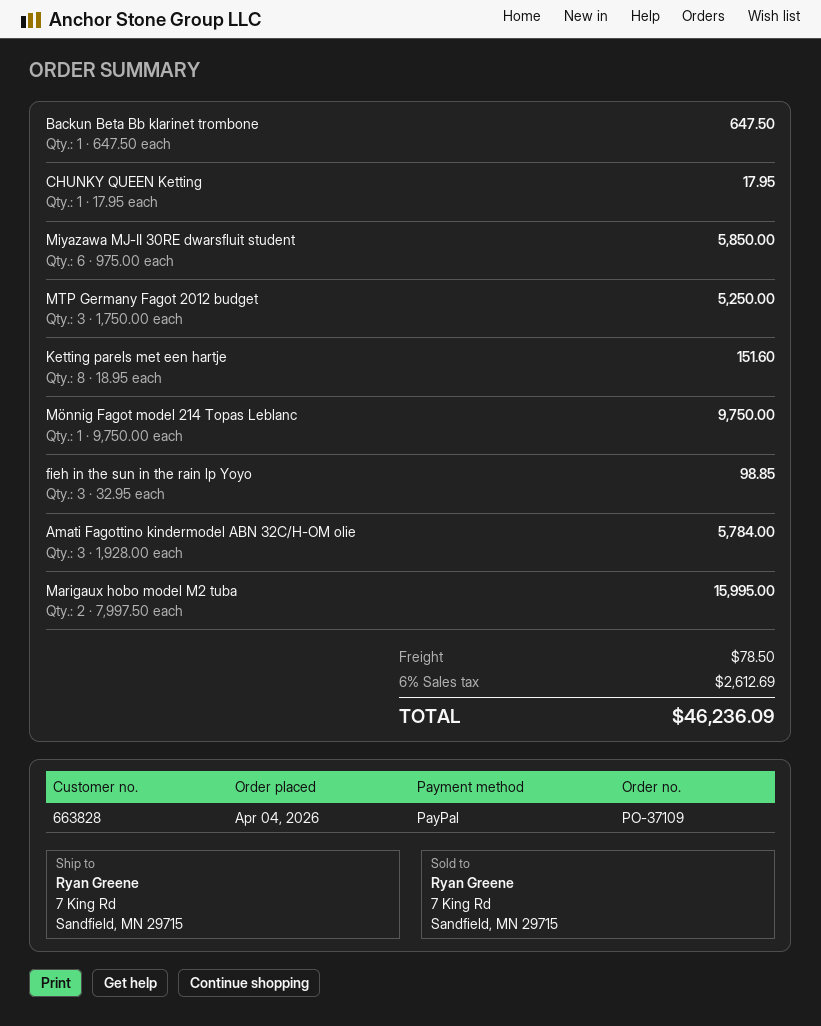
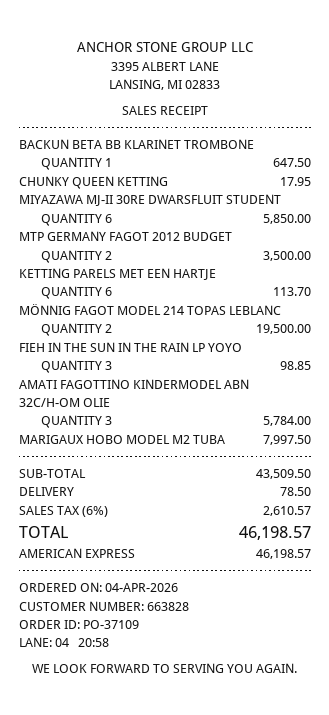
payment method: PayPal -> American Express
MTP Germany Fagot 2012 budget: 3 for 5250.00 -> 2 for 3500.00
Ketting parels met een hartje: 8 for 151.60 -> 6 for 113.70
Mönnig Fagot model 214 Topas Leblanc: 1 for 9750.00 -> 2 for 19500.00
Marigaux hobo model M2 tuba: 2 for 15995.00 -> 1 for 7997.50
tax: 6% = 2612.69 -> 6% = 2610.57
total: 46236.09 -> 46198.57

